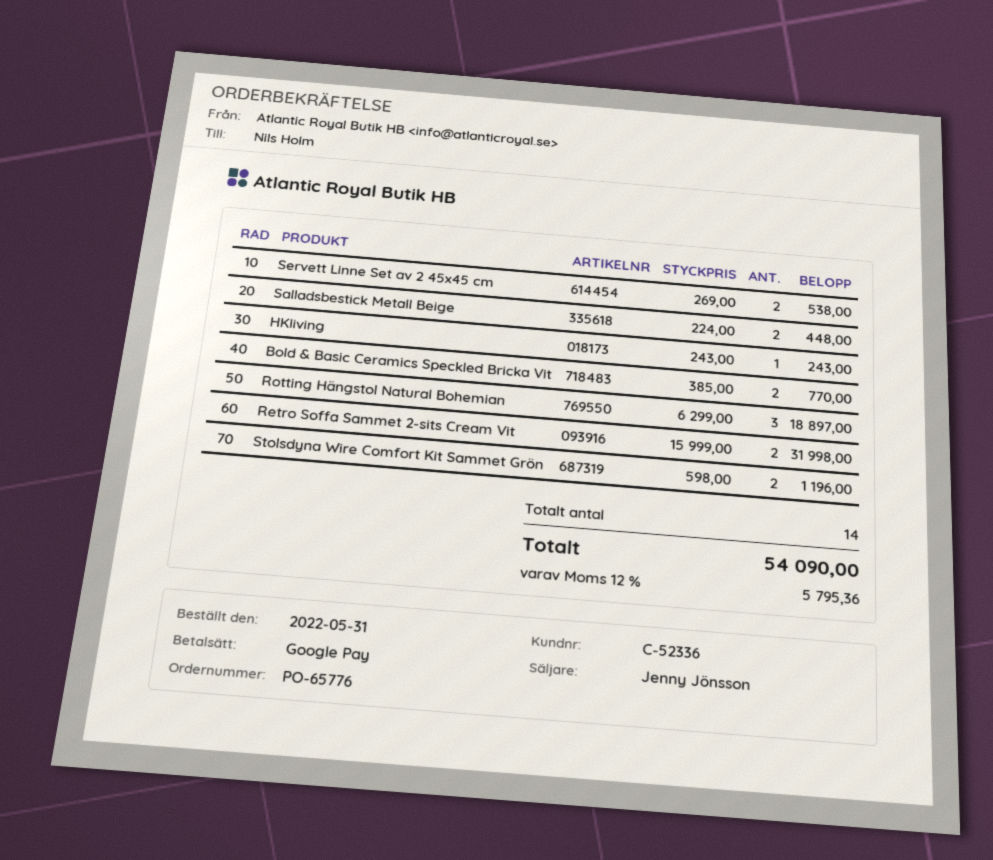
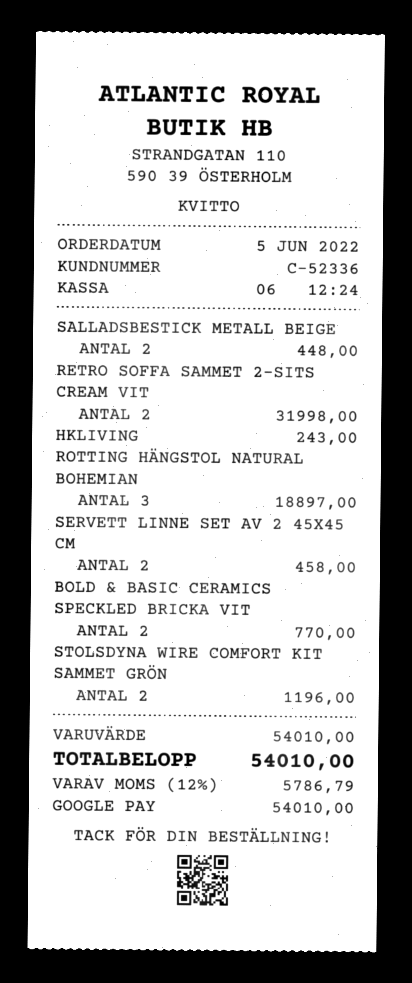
order date: 2022-05-31 -> 2022-06-05
Servett Linne Set av 2 45x45 cm: 2 for 538.00 -> 2 for 458.00
tax: 12% = 5795.36 -> 12% = 5786.79
total: 54090.00 -> 54010.00

